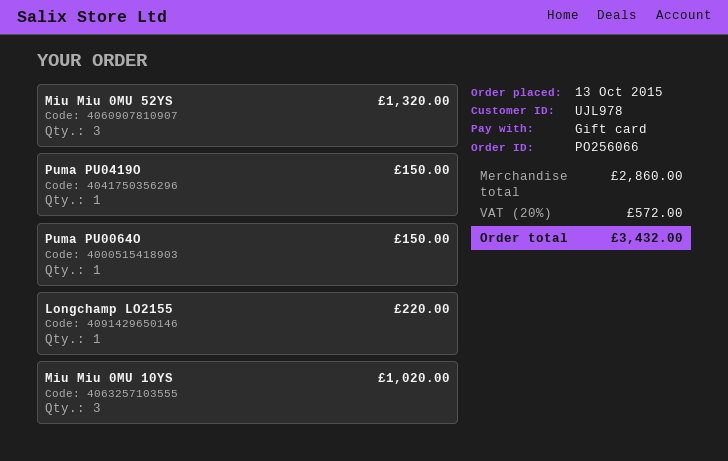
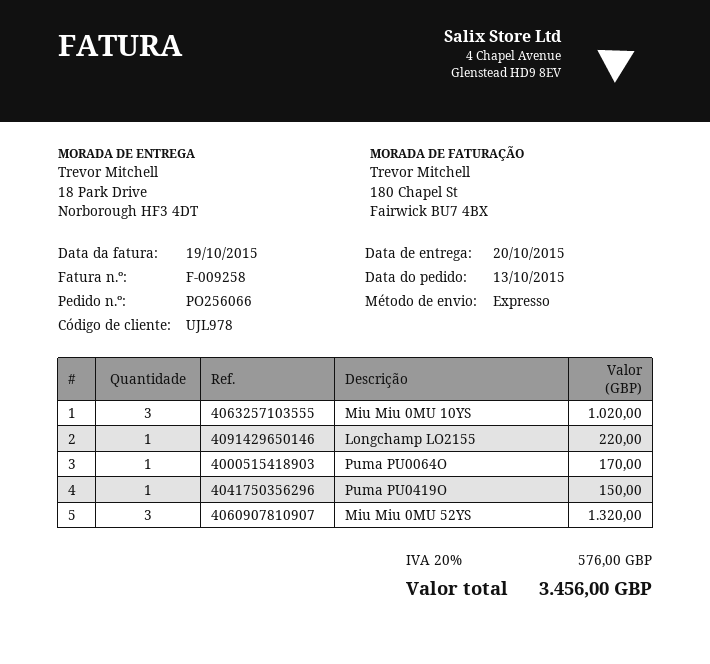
Puma PU0064O: 1 for 150.00 -> 1 for 170.00
tax: 20% = 572.00 -> 20% = 576.00
total: 3432.00 -> 3456.00

